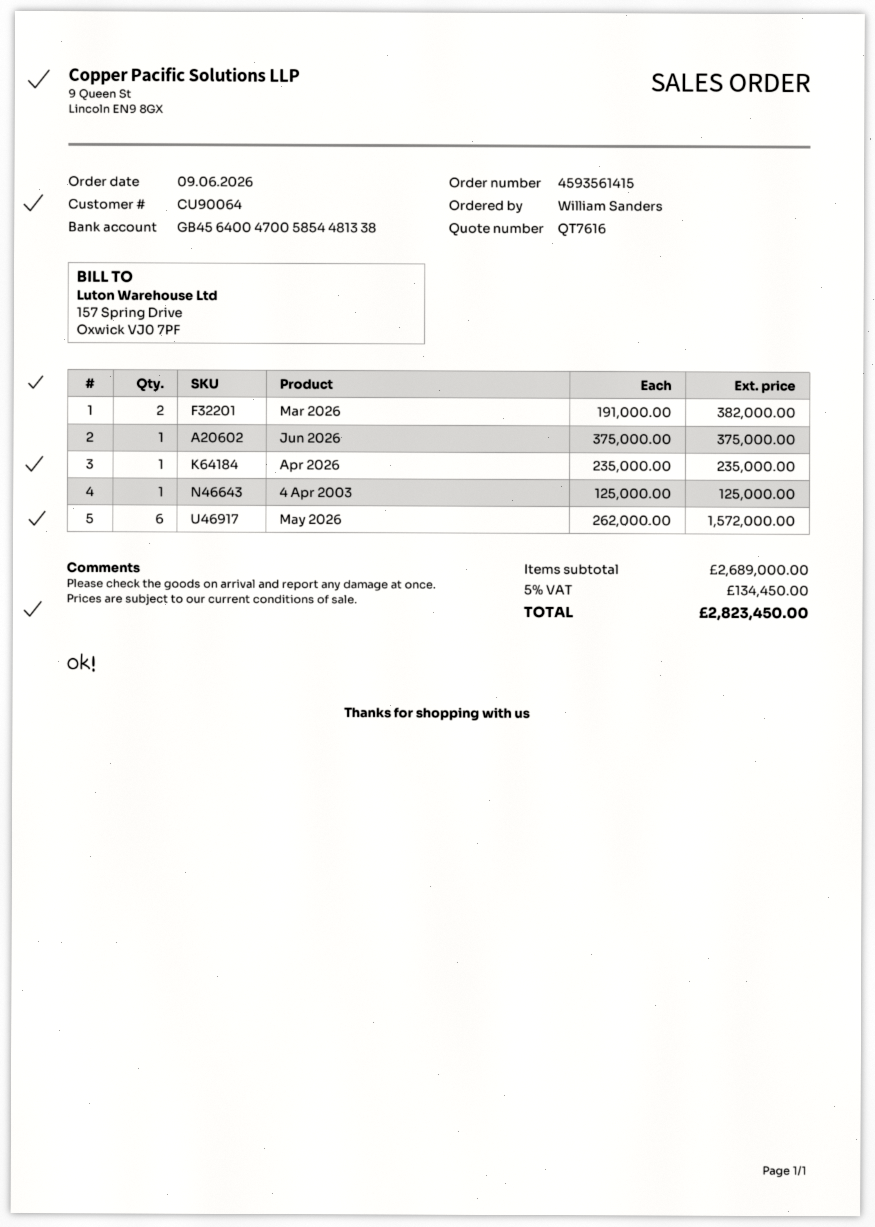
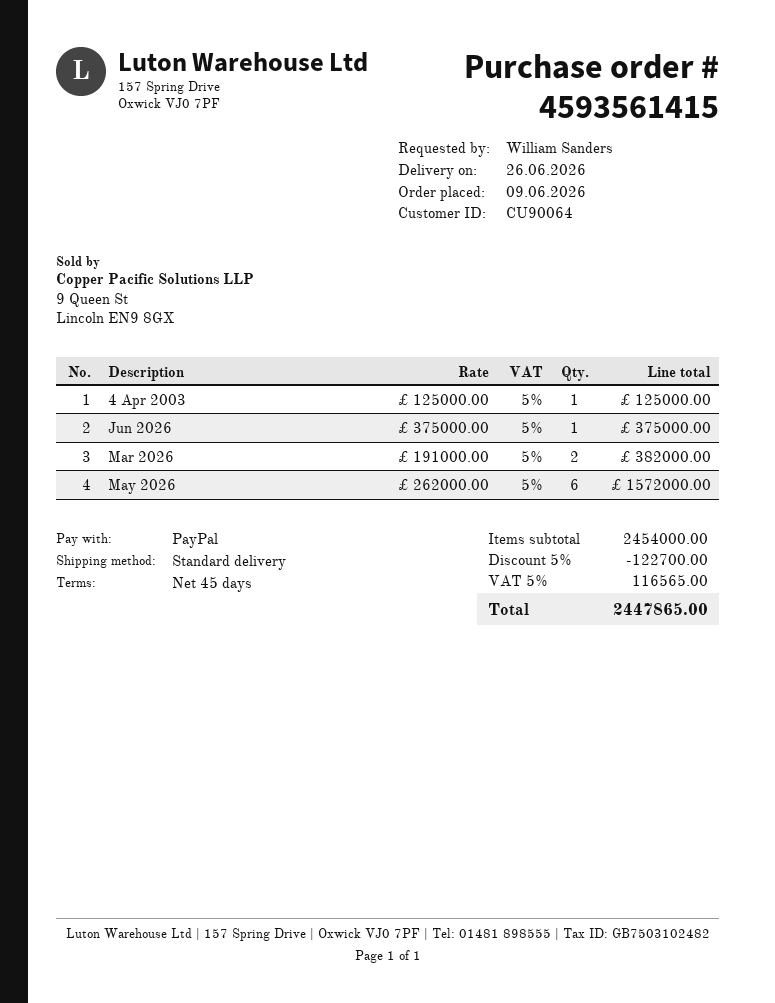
Apr 2026: 1 x 235000.00 = 235000.00 -> none
subtotal: 2689000.00 -> 2454000.00
discount: none -> 5% = 122700.00
tax: 5% = 134450.00 -> 5% = 116565.00
total: 2823450.00 -> 2447865.00

